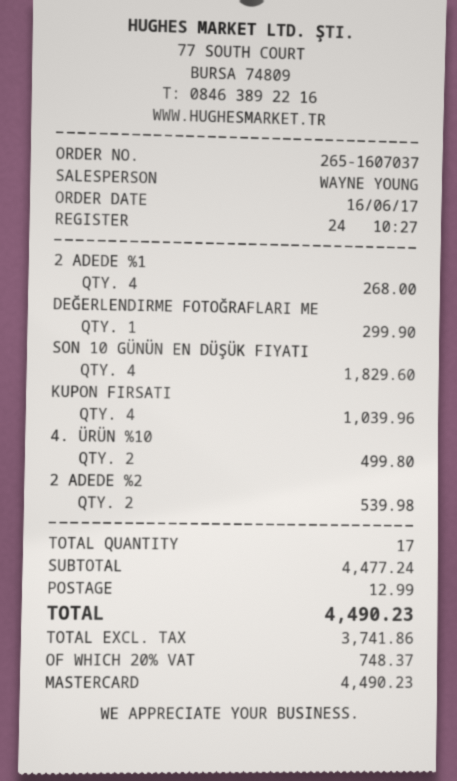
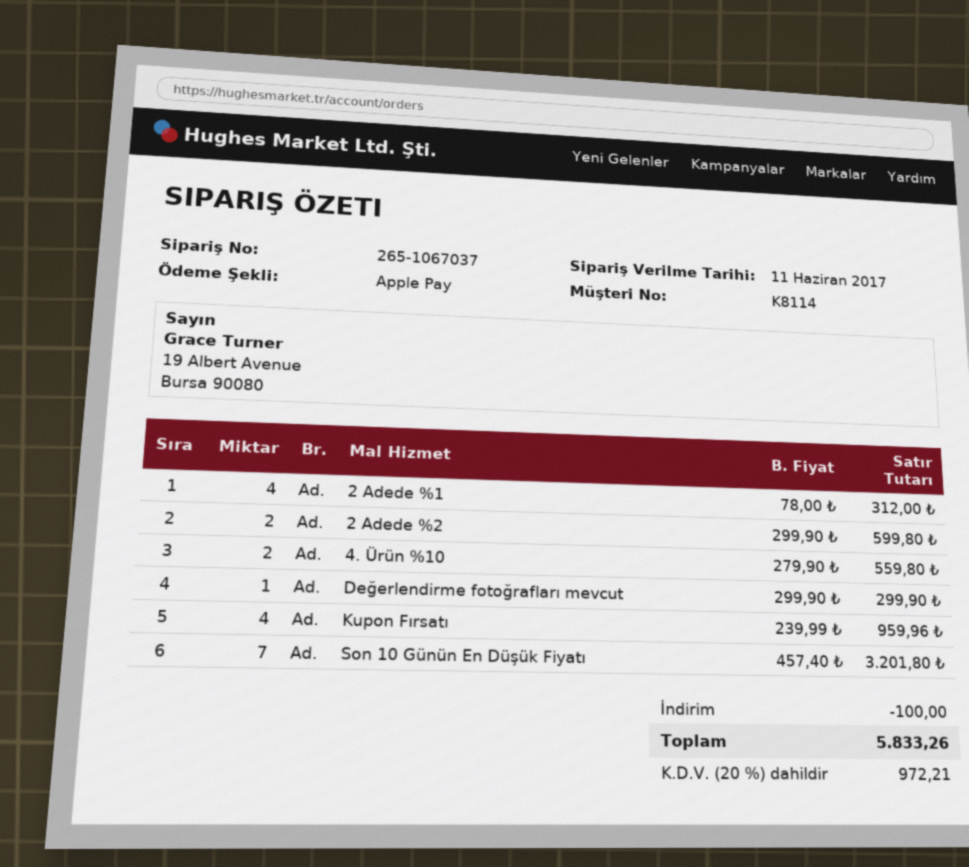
order number: 265-1607037 -> 265-1067037
order date: 2017-06-16 -> 2017-06-11
payment method: Mastercard -> Apple Pay
2 ADEDE %1: 4 for 268.00 -> 4 for 312.00
SON 10 GÜNÜN EN DÜŞÜK FIYATI: 4 for 1829.60 -> 7 for 3201.80
KUPON FIRSATI: 4 for 1039.96 -> 4 for 959.96
4. ÜRÜN %10: 2 for 499.80 -> 2 for 559.80
2 ADEDE %2: 2 for 539.98 -> 2 for 599.80
discount: none -> 100.00
shipping: 12.99 -> none
tax: 20% = 748.37 -> 20% = 972.21
total: 4490.23 -> 5833.26

